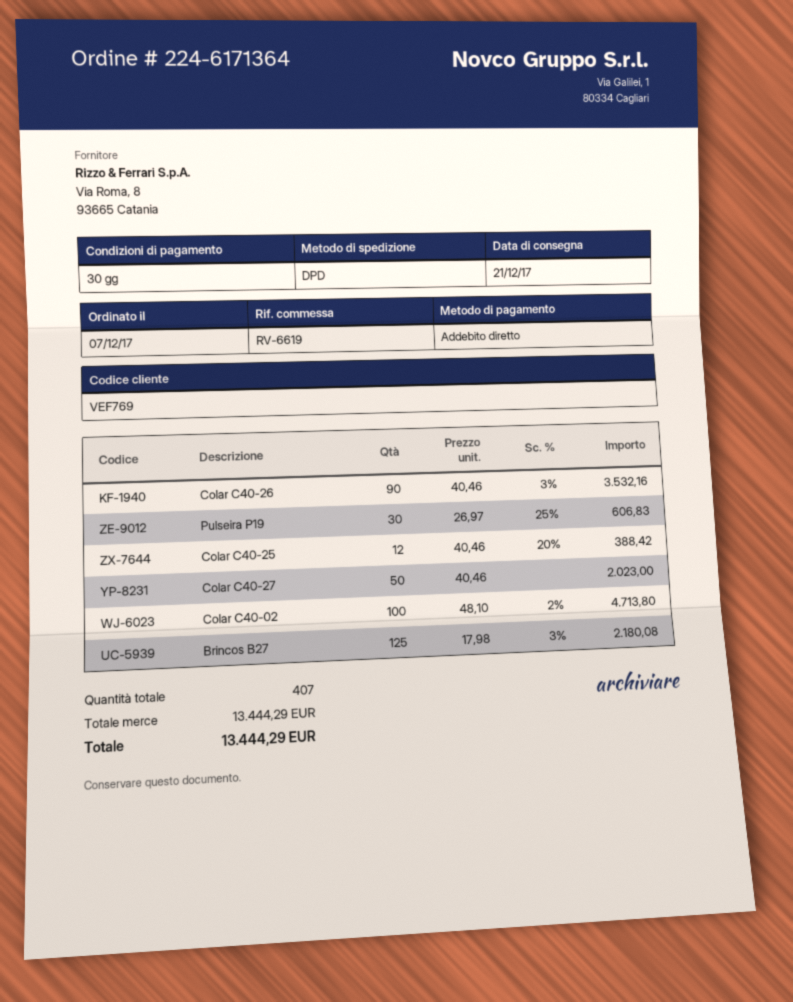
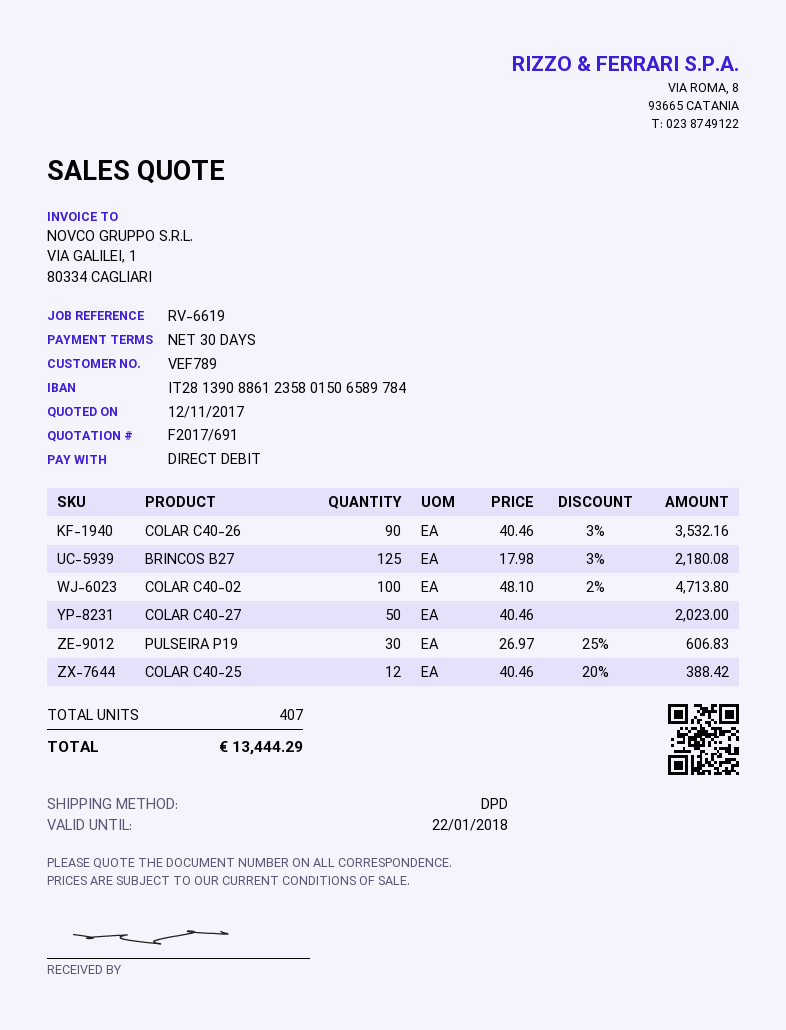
customer number: VEF769 -> VEF789

